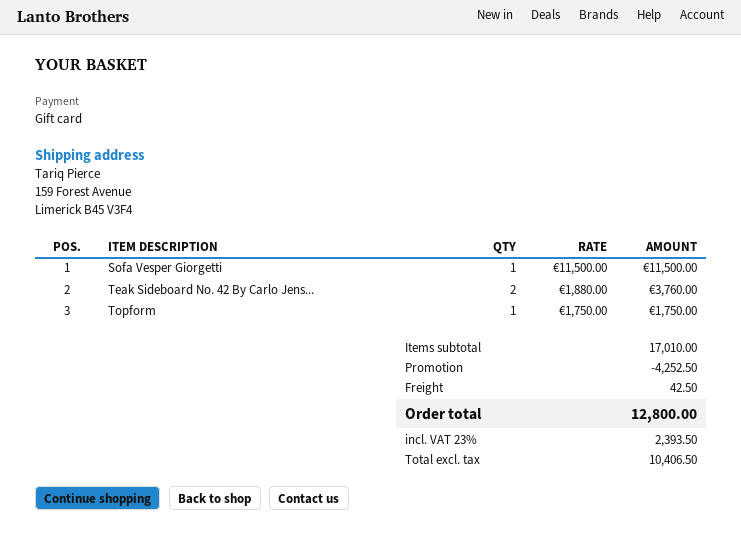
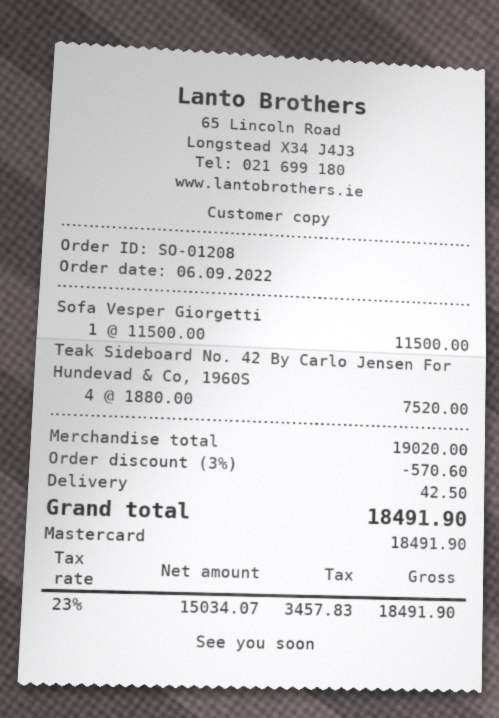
payment method: gift card -> Mastercard
Teak Sideboard No. 42 By Carlo Jens...: 2 x 1880.00 = 3760.00 -> 4 x 1880.00 = 7520.00
Topform: 1 x 1750.00 = 1750.00 -> none
subtotal: 17010.00 -> 19020.00
discount: 4252.50 -> 570.60
net: 10406.50 -> 15034.07
tax: 23% = 2393.50 -> 23% = 3457.83
total: 12800.00 -> 18491.90

